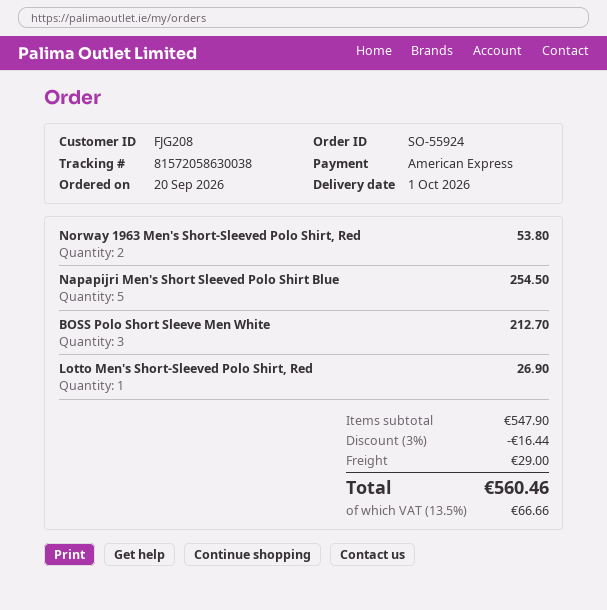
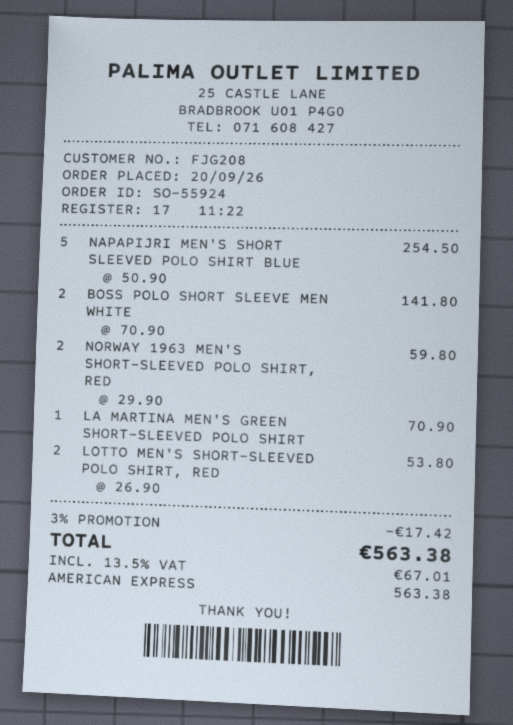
Norway 1963 Men's Short-Sleeved Polo Shirt, Red: 2 for 53.80 -> 2 for 59.80
BOSS Polo Short Sleeve Men White: 3 for 212.70 -> 2 for 141.80
Lotto Men's Short-Sleeved Polo Shirt, Red: 1 for 26.90 -> 2 for 53.80
LA MARTINA MEN'S GREEN SHORT-SLEEVED POLO SHIRT: none -> 1 for 70.90
discount: 3% = 16.44 -> 3% = 17.42
shipping: 29.00 -> none
tax: 13.5% = 66.66 -> 13.5% = 67.01
total: 560.46 -> 563.38

